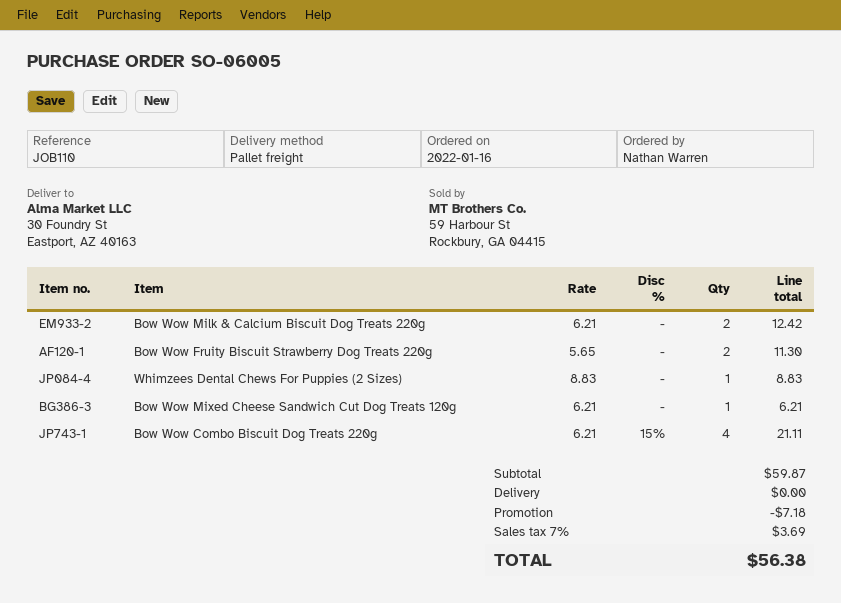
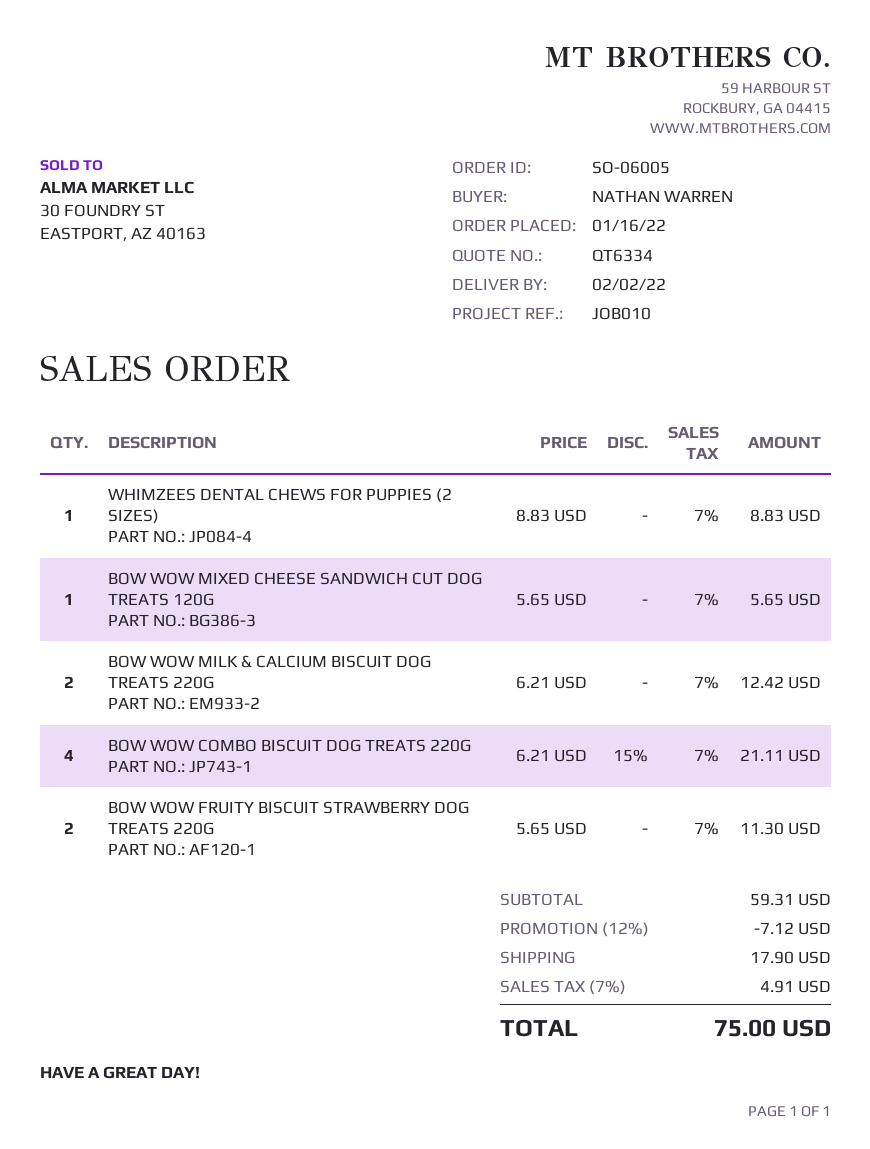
reference: JOB110 -> JOB010
Bow Wow Mixed Cheese Sandwich Cut Dog Treats 120g: 1 x 6.21 = 6.21 -> 1 x 5.65 = 5.65
subtotal: 59.87 -> 59.31
discount: 7.18 -> 7.12
shipping: 0.00 -> 17.90
tax: 7% = 3.69 -> 7% = 4.91
total: 56.38 -> 75.00

